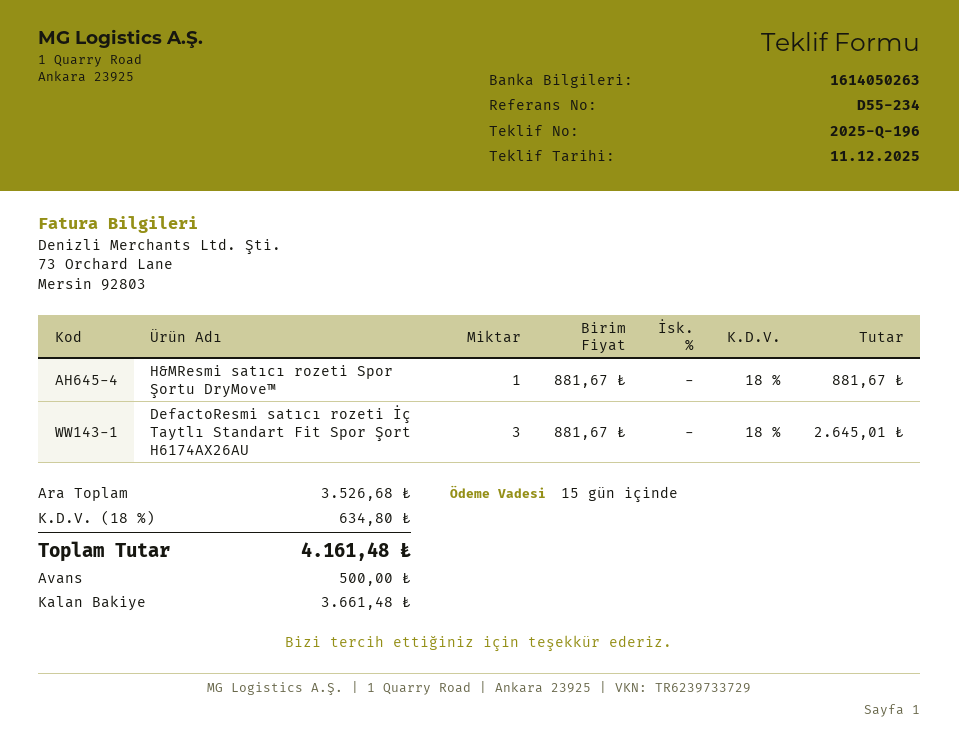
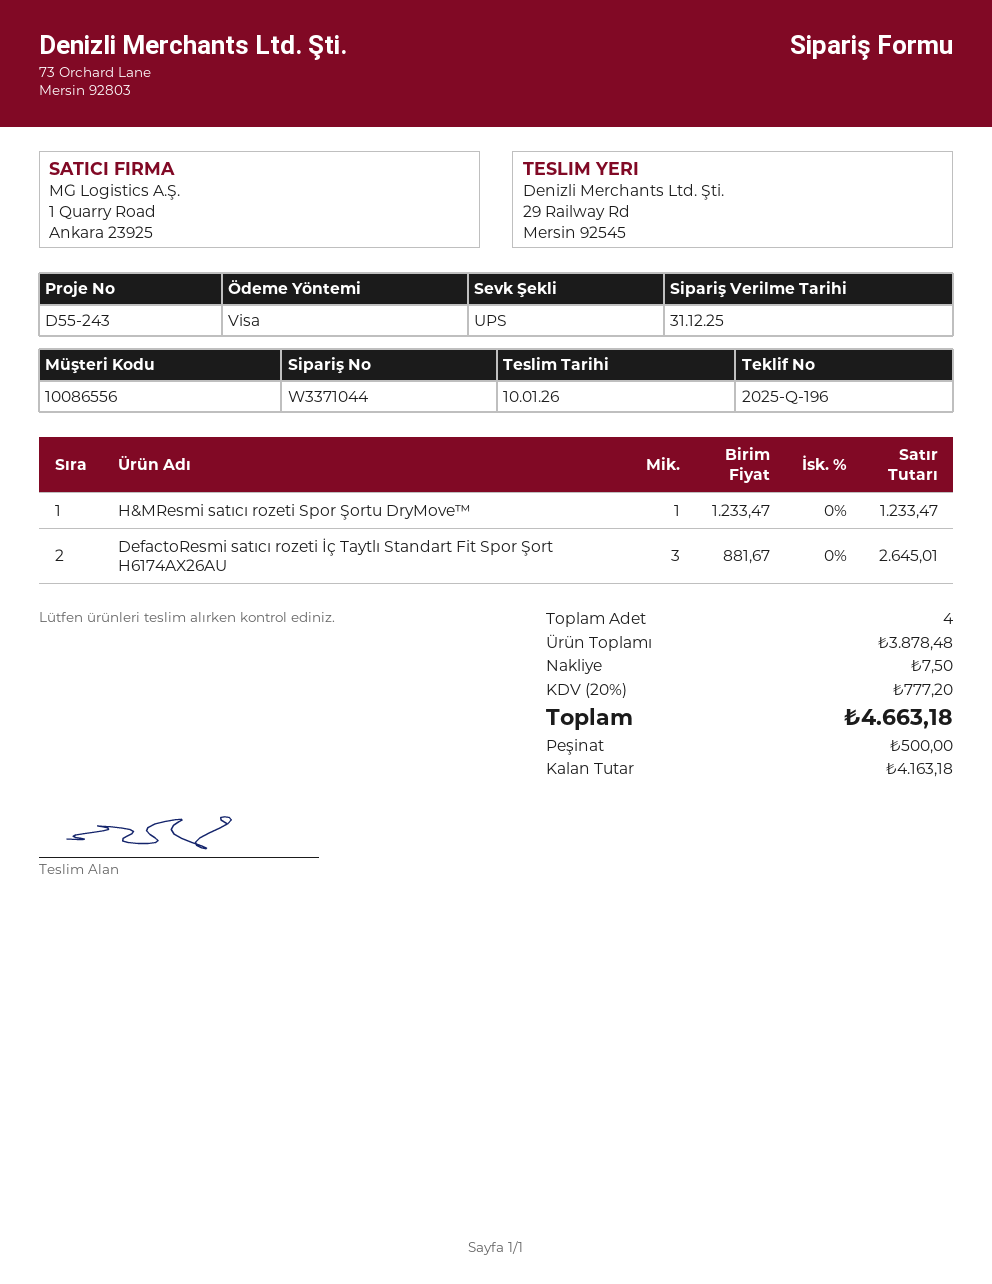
reference: D55-234 -> D55-243
H&MResmi satıcı rozeti Spor Şortu DryMove™: 1 x 881.67 = 881.67 -> 1 x 1233.47 = 1233.47
subtotal: 3526.68 -> 3878.48
shipping: none -> 7.50
tax: 18% = 634.80 -> 20% = 777.20
total: 4161.48 -> 4663.18
balance: 3661.48 -> 4163.18

